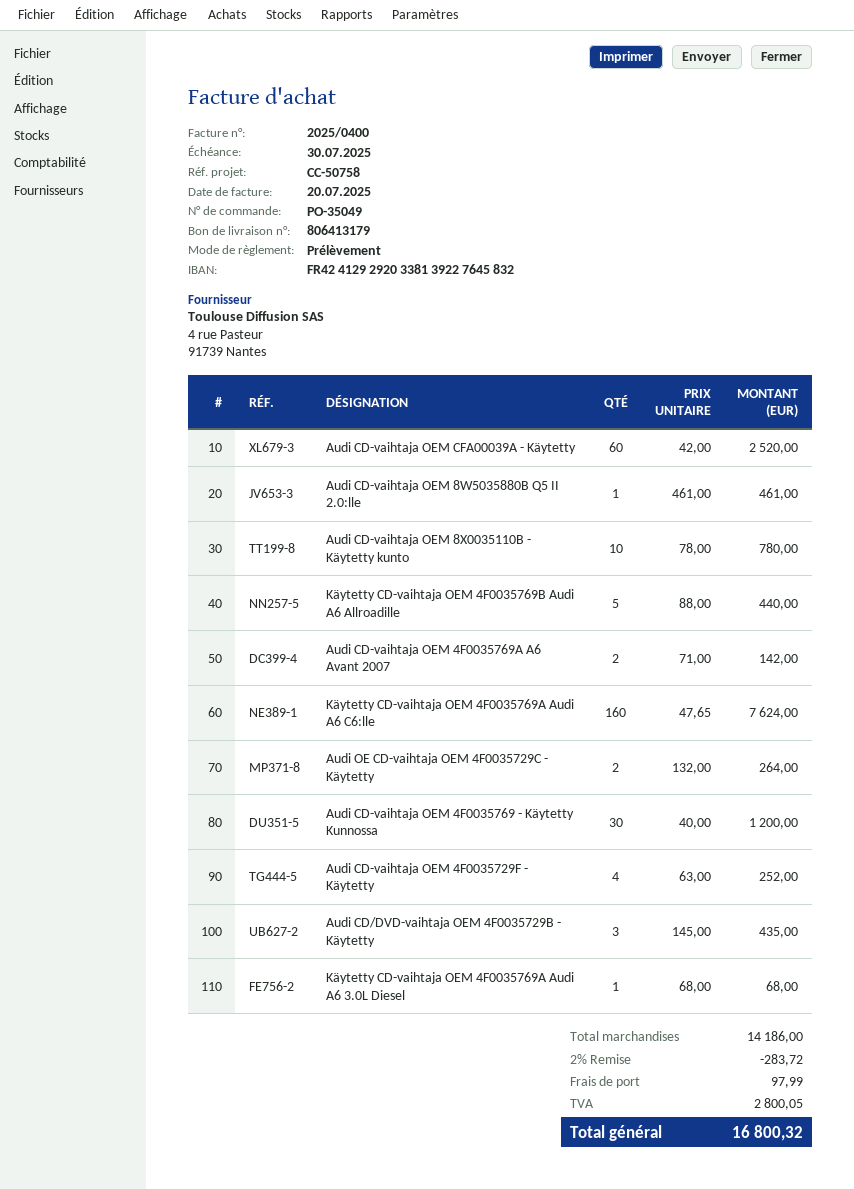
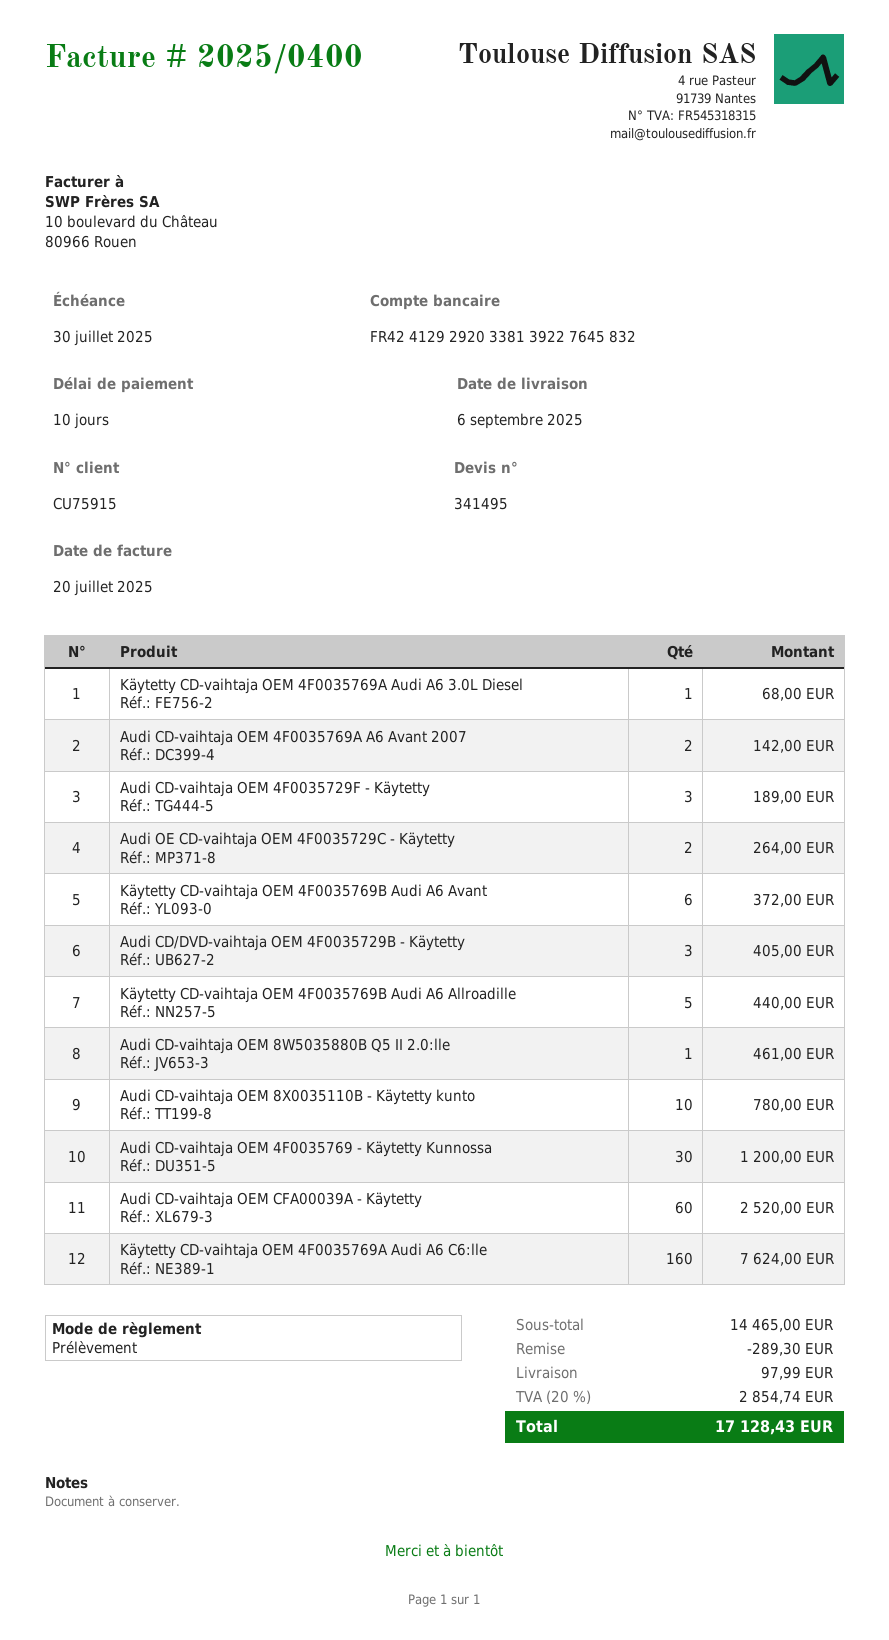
Audi CD-vaihtaja OEM 4F0035729F - Käytetty: 4 for 252.00 -> 3 for 189.00
Audi CD/DVD-vaihtaja OEM 4F0035729B - Käytetty: 3 for 435.00 -> 3 for 405.00
Käytetty CD-vaihtaja OEM 4F0035769B Audi A6 Avant: none -> 6 for 372.00
subtotal: 14186.00 -> 14465.00
discount: 283.72 -> 289.30
tax: 2800.05 -> 2854.74
total: 16800.32 -> 17128.43

